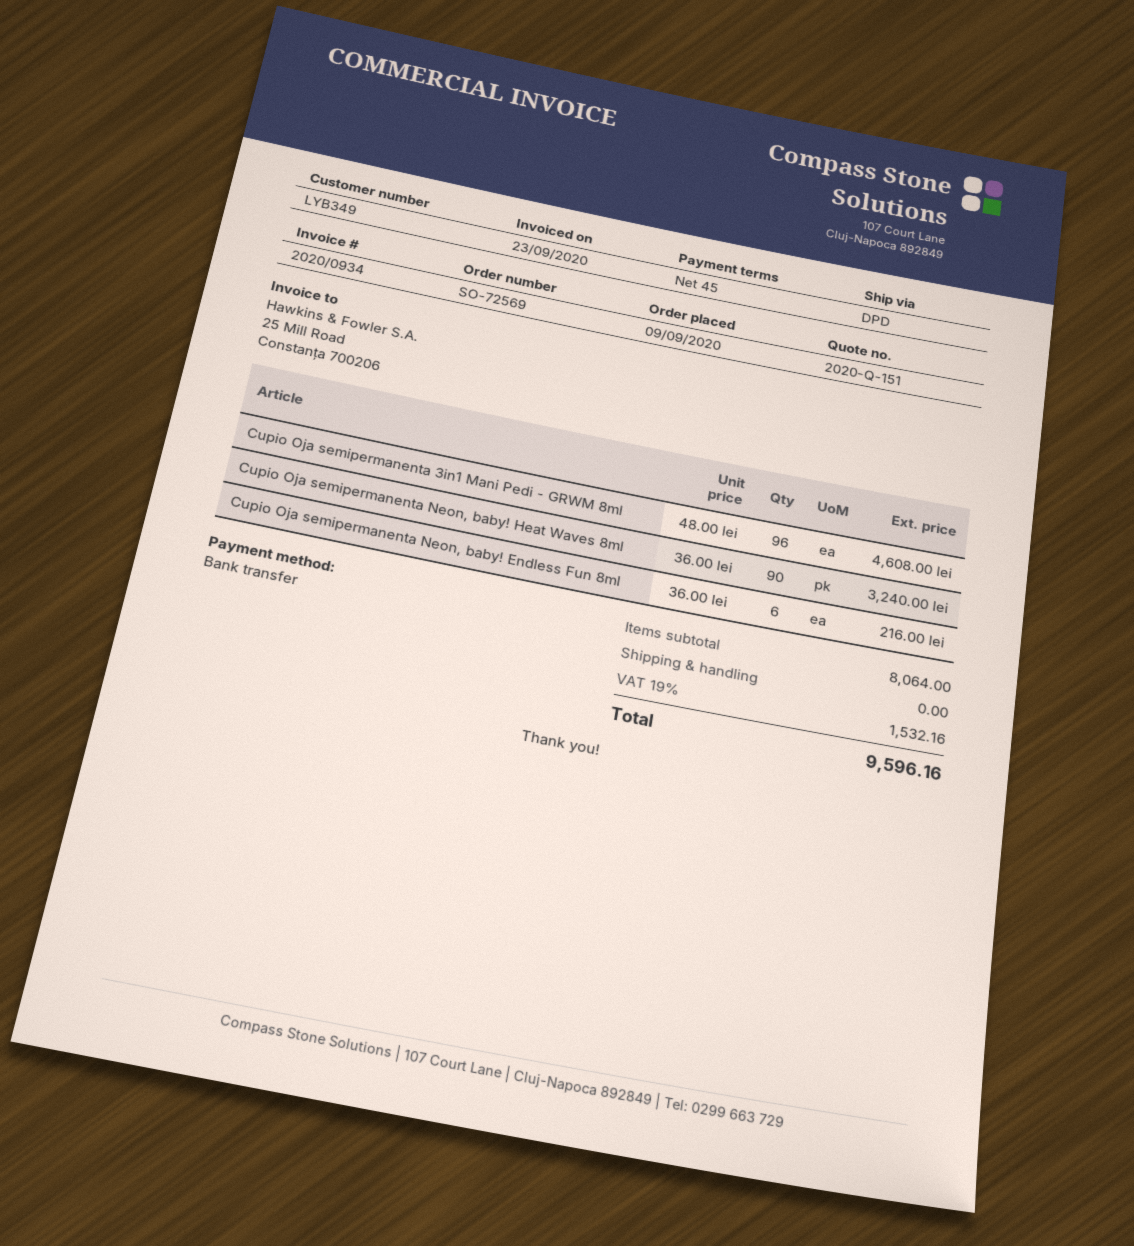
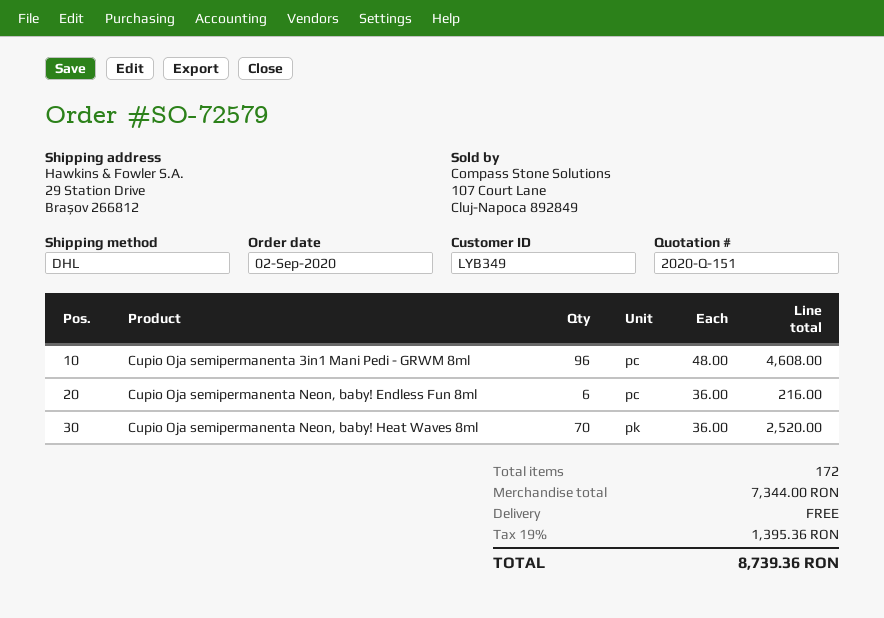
order number: SO-72569 -> SO-72579
order date: 2020-09-09 -> 2020-09-02
shipping method: DPD -> DHL
Cupio Oja semipermanenta Neon, baby! Heat Waves 8ml: 90 x 36.00 = 3240.00 -> 70 x 36.00 = 2520.00
subtotal: 8064.00 -> 7344.00
tax: 19% = 1532.16 -> 19% = 1395.36
total: 9596.16 -> 8739.36

